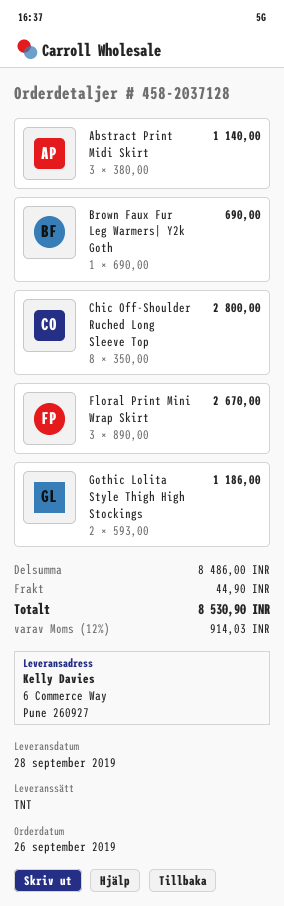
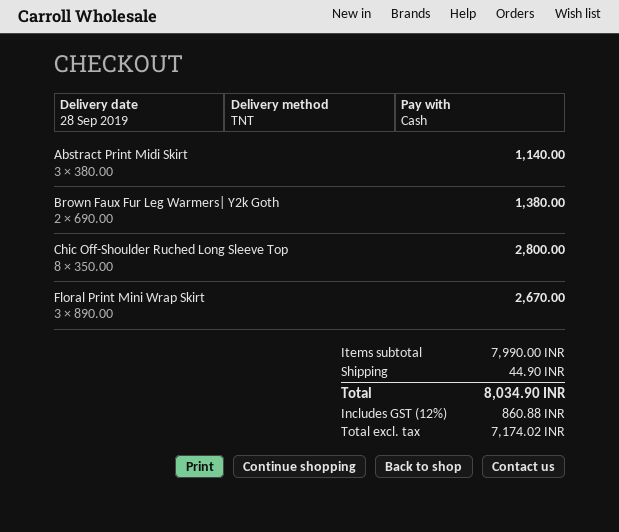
Brown Faux Fur Leg Warmers| Y2k Goth: 1 x 690.00 = 690.00 -> 2 x 690.00 = 1380.00
Gothic Lolita Style Thigh High Stockings: 2 x 593.00 = 1186.00 -> none
subtotal: 8486.00 -> 7990.00
tax: 12% = 914.03 -> 12% = 860.88
total: 8530.90 -> 8034.90

